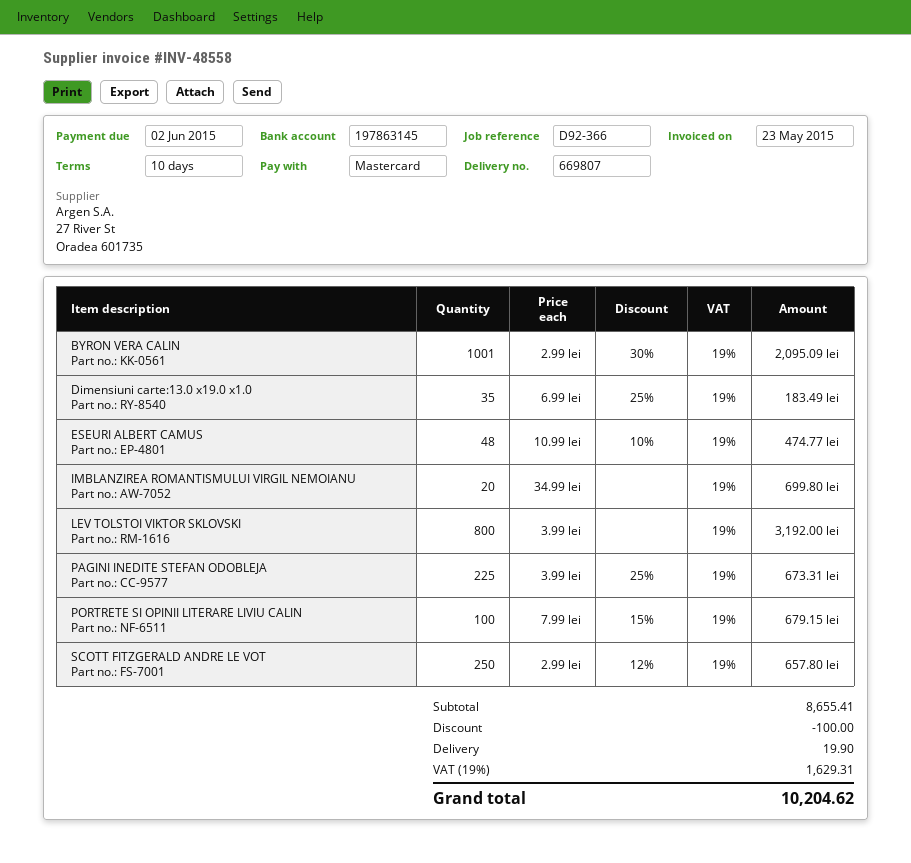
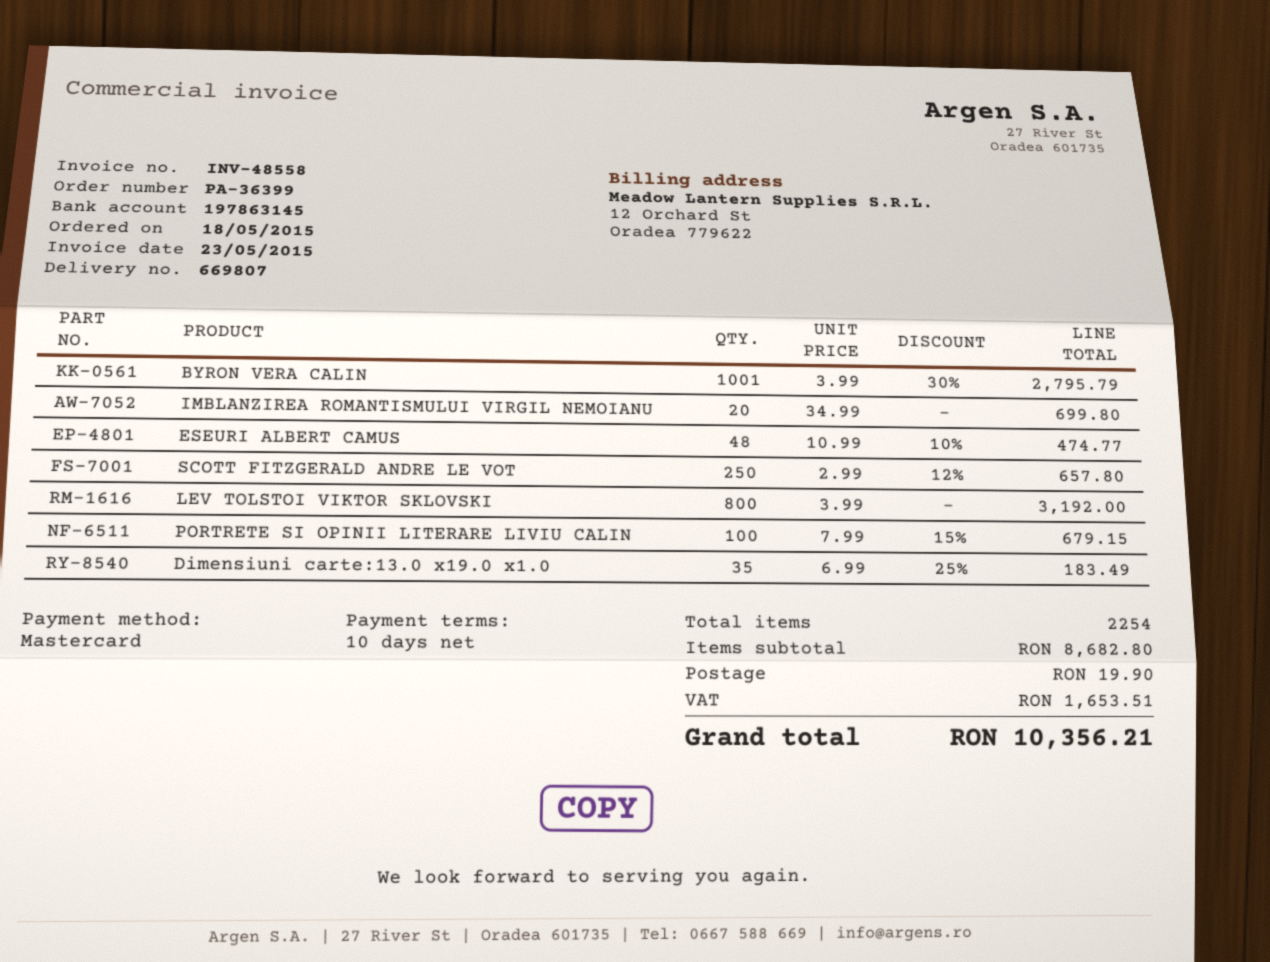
BYRON VERA CALIN: 1001 x 2.99 - 30% = 2095.09 -> 1001 x 3.99 - 30% = 2795.79
PAGINI INEDITE STEFAN ODOBLEJA: 225 x 3.99 - 25% = 673.31 -> none
subtotal: 8655.41 -> 8682.80
discount: 100.00 -> none
tax: 1629.31 -> 1653.51
total: 10204.62 -> 10356.21

